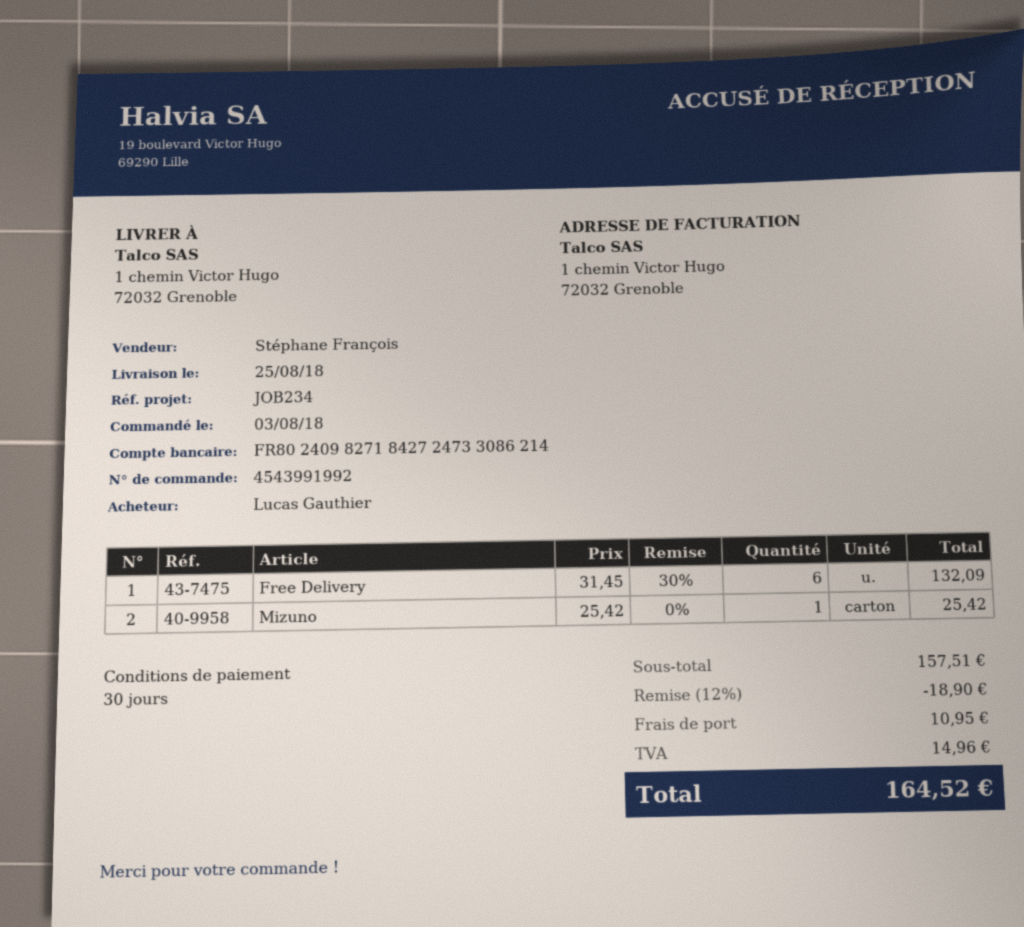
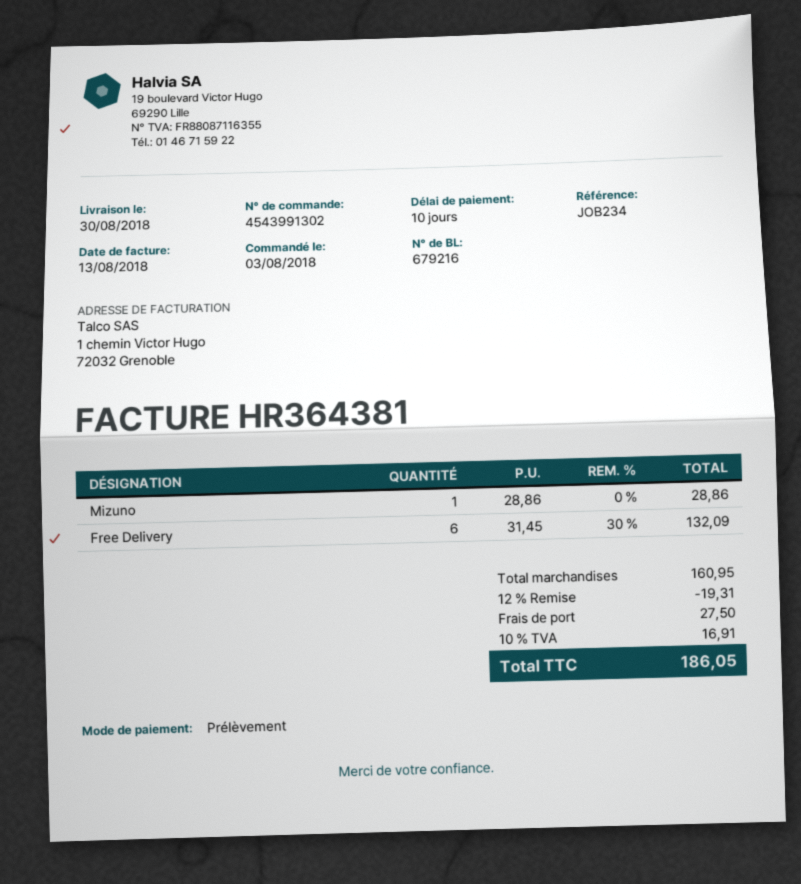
order number: 4543991992 -> 4543991302
delivery date: 2018-08-25 -> 2018-08-30
payment terms: 30 days -> 10 days
Mizuno: 1 x 25.42 = 25.42 -> 1 x 28.86 = 28.86
subtotal: 157.51 -> 160.95
discount: 12% = 18.90 -> 12% = 19.31
shipping: 10.95 -> 27.50
tax: 14.96 -> 16.91
total: 164.52 -> 186.05

